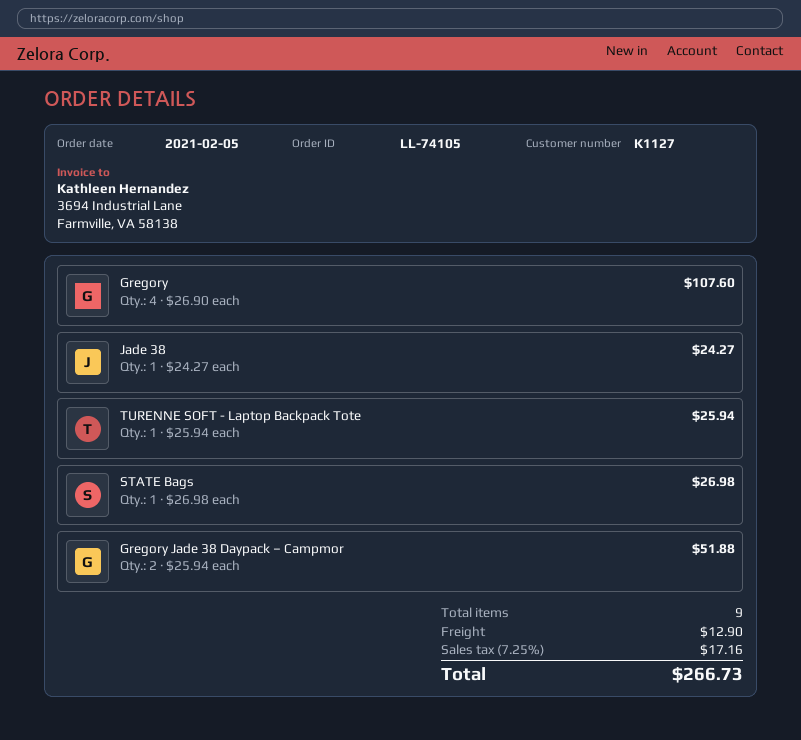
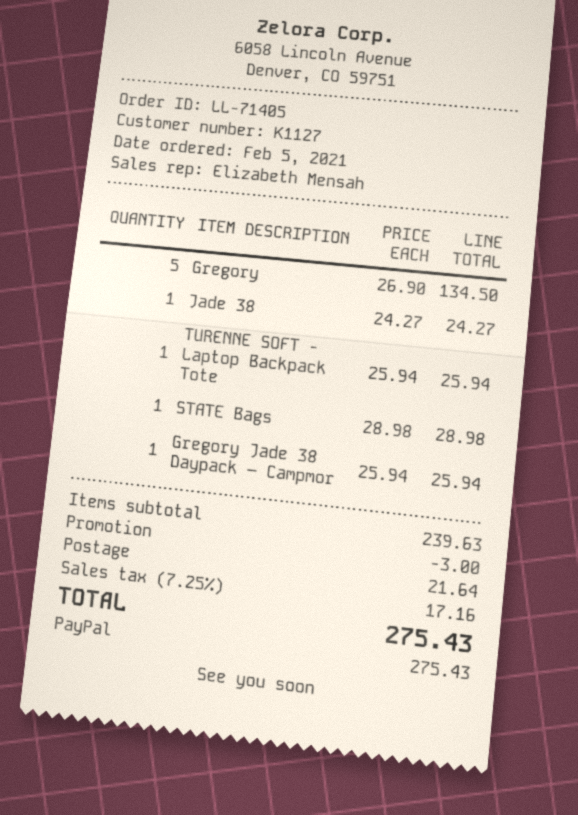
order number: LL-74105 -> LL-71405
Gregory: 4 x 26.90 = 107.60 -> 5 x 26.90 = 134.50
STATE Bags: 1 x 26.98 = 26.98 -> 1 x 28.98 = 28.98
Gregory Jade 38 Daypack – Campmor: 2 x 25.94 = 51.88 -> 1 x 25.94 = 25.94
discount: none -> 3.00
shipping: 12.90 -> 21.64
total: 266.73 -> 275.43

